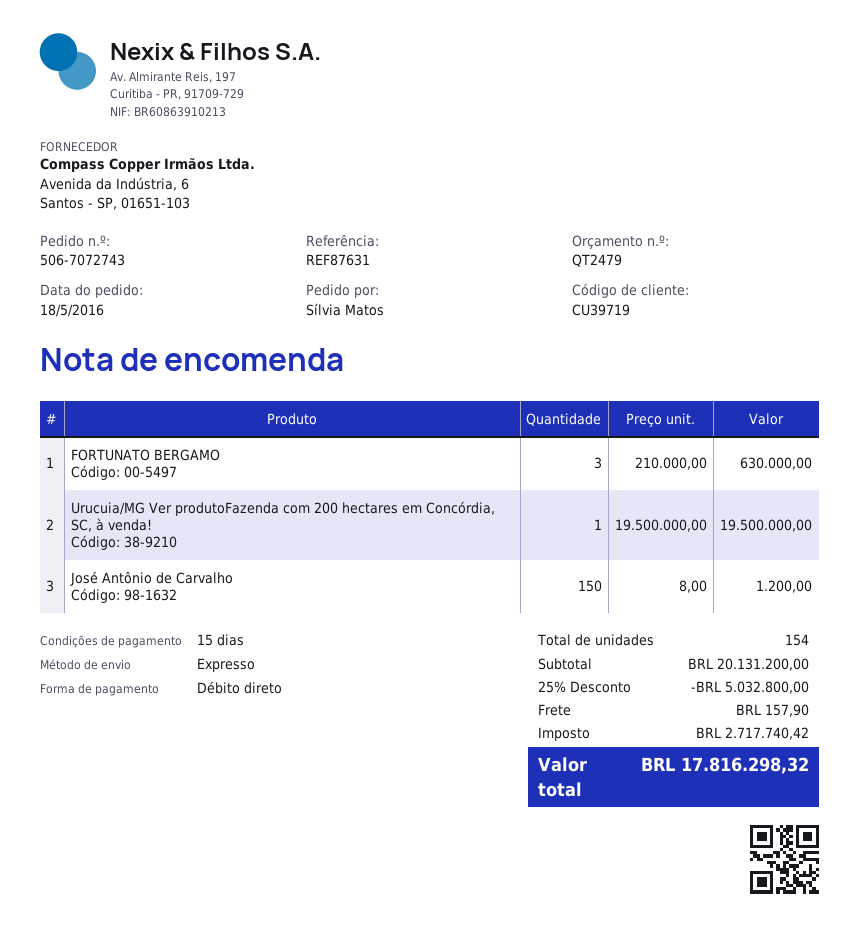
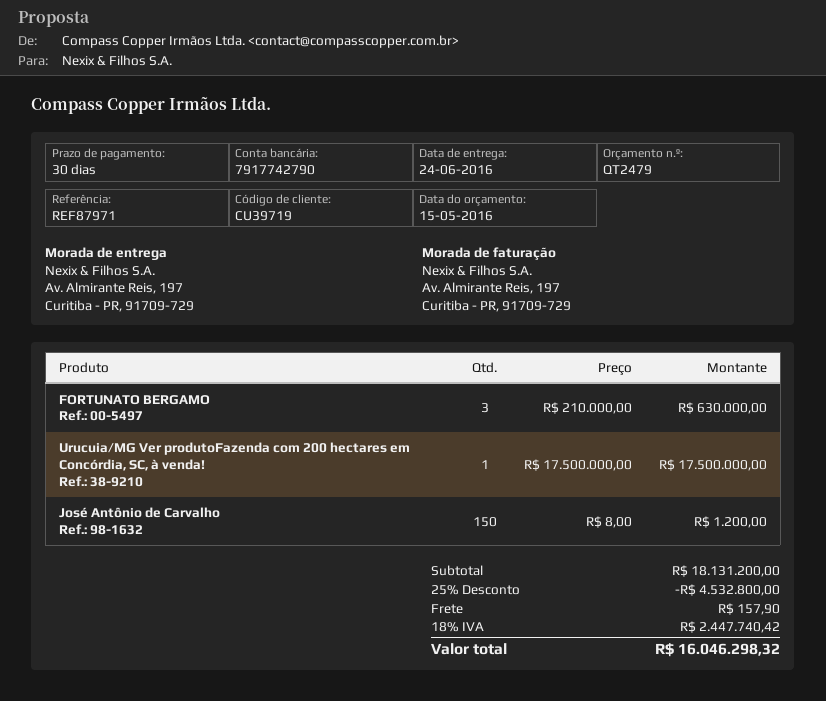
payment terms: 15 days -> 30 days
reference: REF87631 -> REF87971
Urucuia/MG Ver produtoFazenda com 200 hectares em Concórdia, SC, à venda!: 1 x 19500000.00 = 19500000.00 -> 1 x 17500000.00 = 17500000.00
subtotal: 20131200.00 -> 18131200.00
discount: 25% = 5032800.00 -> 25% = 4532800.00
tax: 2717740.42 -> 2447740.42
total: 17816298.32 -> 16046298.32

